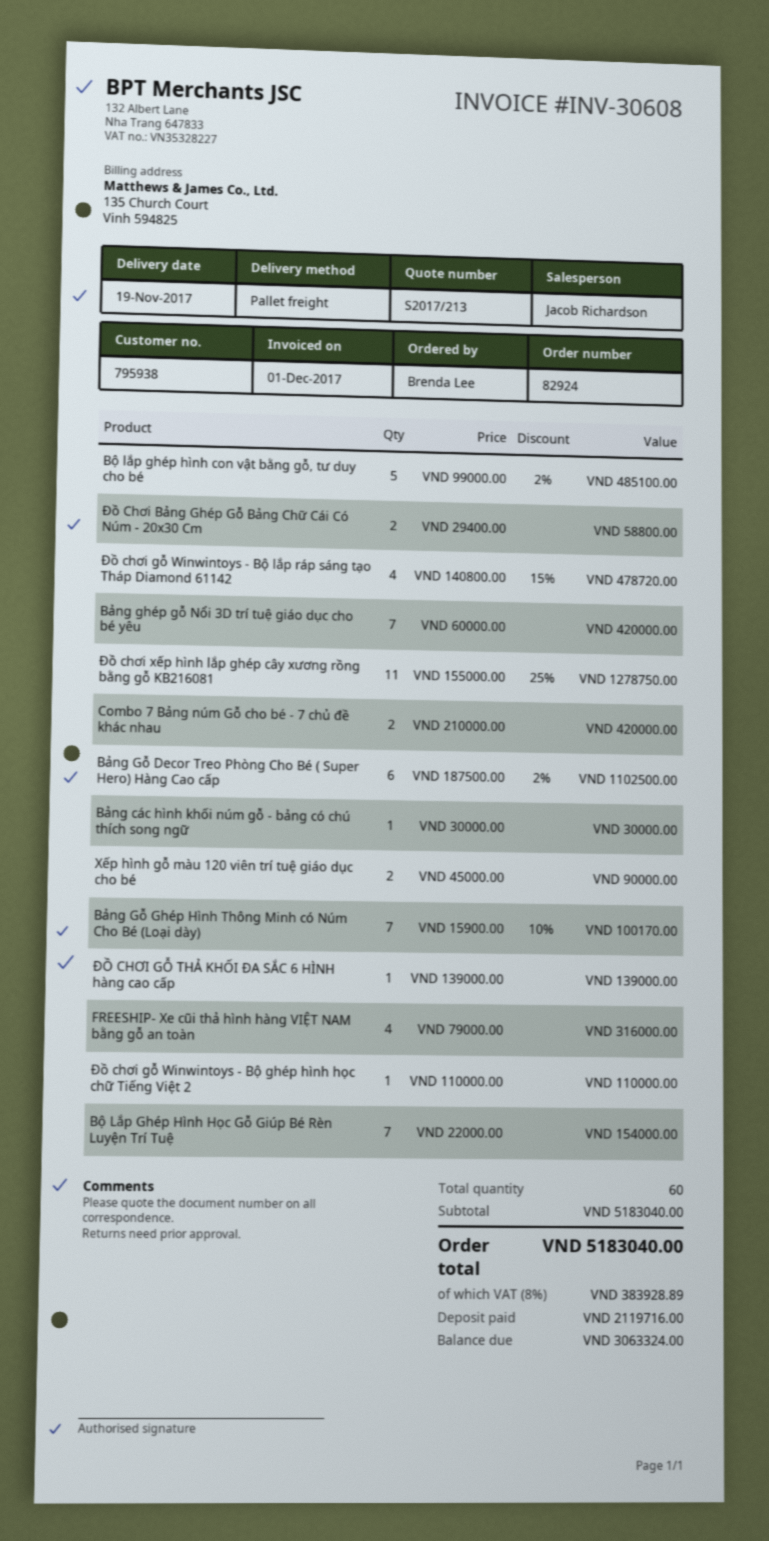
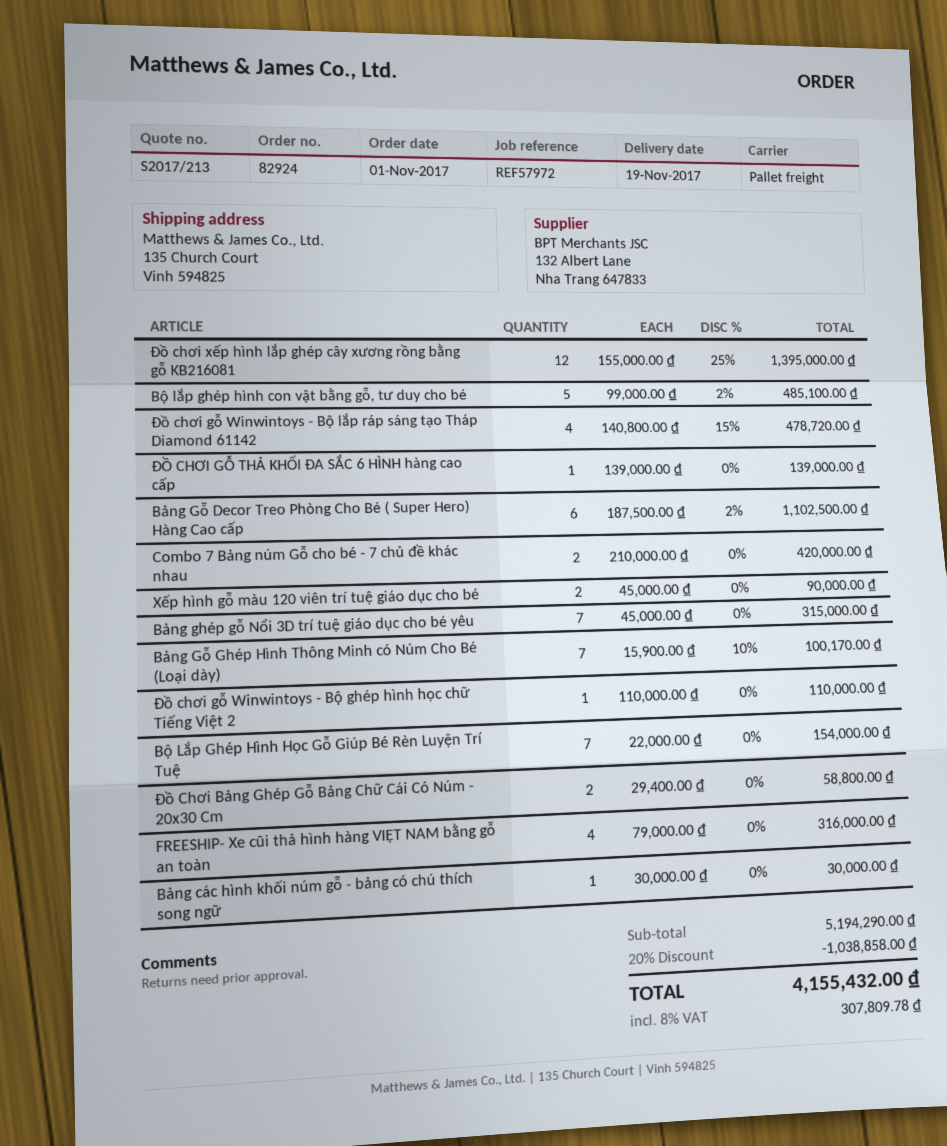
Bảng ghép gỗ Nổi 3D trí tuệ giáo dục cho bé yêu: 7 x 60000.00 = 420000.00 -> 7 x 45000.00 = 315000.00
Đồ chơi xếp hình lắp ghép cây xương rồng bằng gỗ KB216081: 11 x 155000.00 - 25% = 1278750.00 -> 12 x 155000.00 - 25% = 1395000.00
subtotal: 5183040.00 -> 5194290.00
discount: none -> 20% = 1038858.00
tax: 8% = 383928.89 -> 8% = 307809.78
total: 5183040.00 -> 4155432.00

